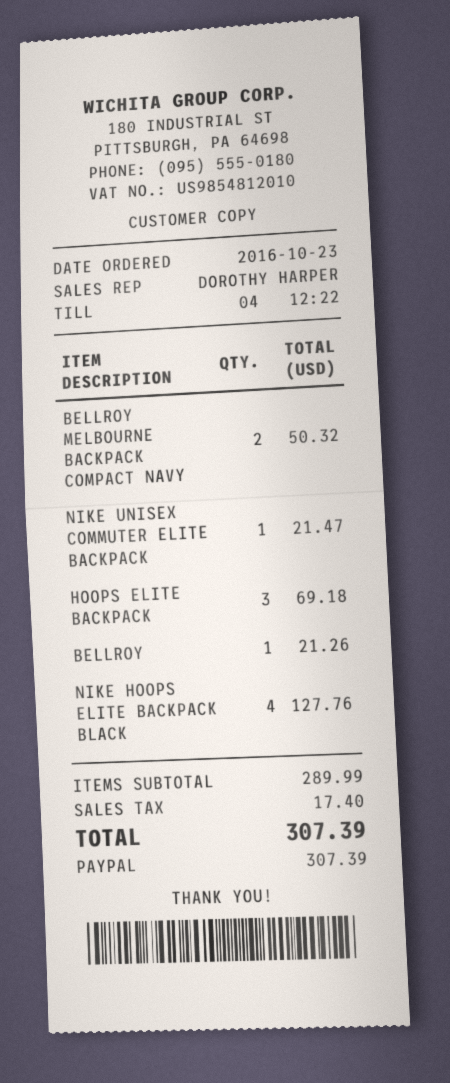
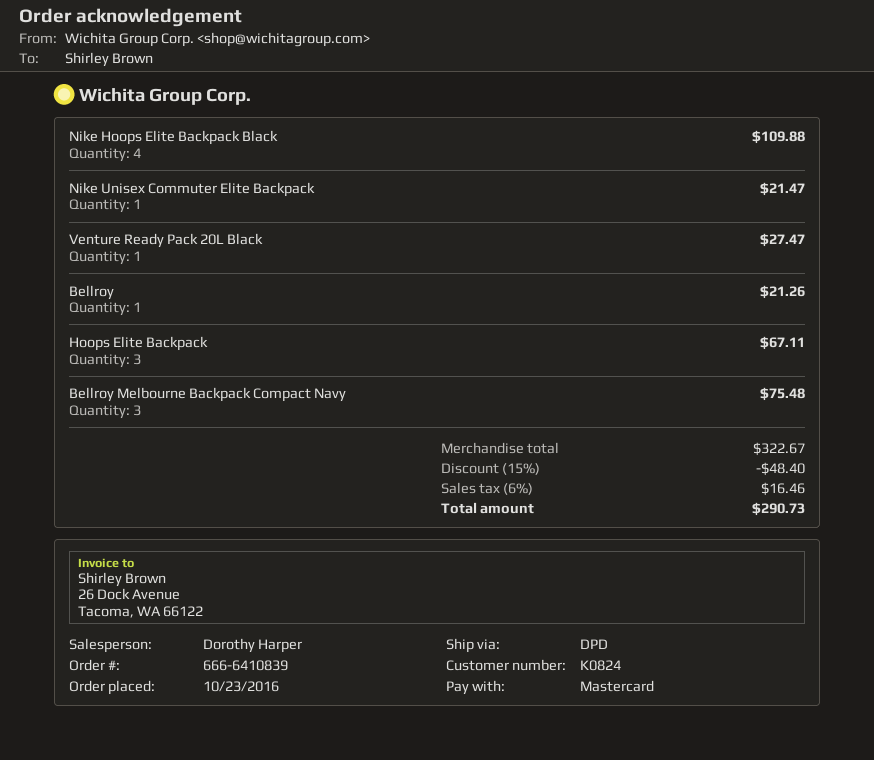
payment method: PayPal -> Mastercard
BELLROY MELBOURNE BACKPACK COMPACT NAVY: 2 for 50.32 -> 3 for 75.48
HOOPS ELITE BACKPACK: 3 for 69.18 -> 3 for 67.11
NIKE HOOPS ELITE BACKPACK BLACK: 4 for 127.76 -> 4 for 109.88
Venture Ready Pack 20L Black: none -> 1 for 27.47
subtotal: 289.99 -> 322.67
discount: none -> 15% = 48.40
tax: 17.40 -> 16.46
total: 307.39 -> 290.73

